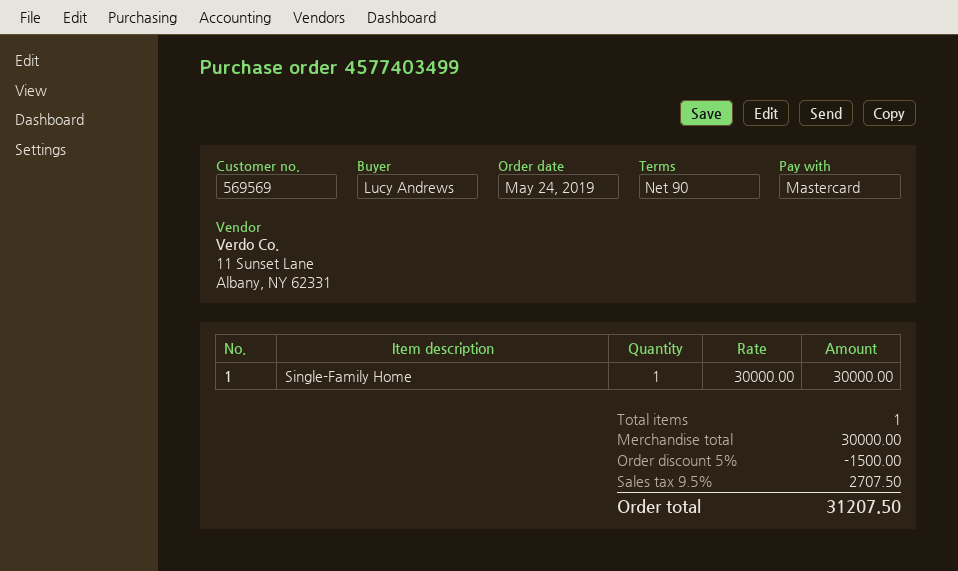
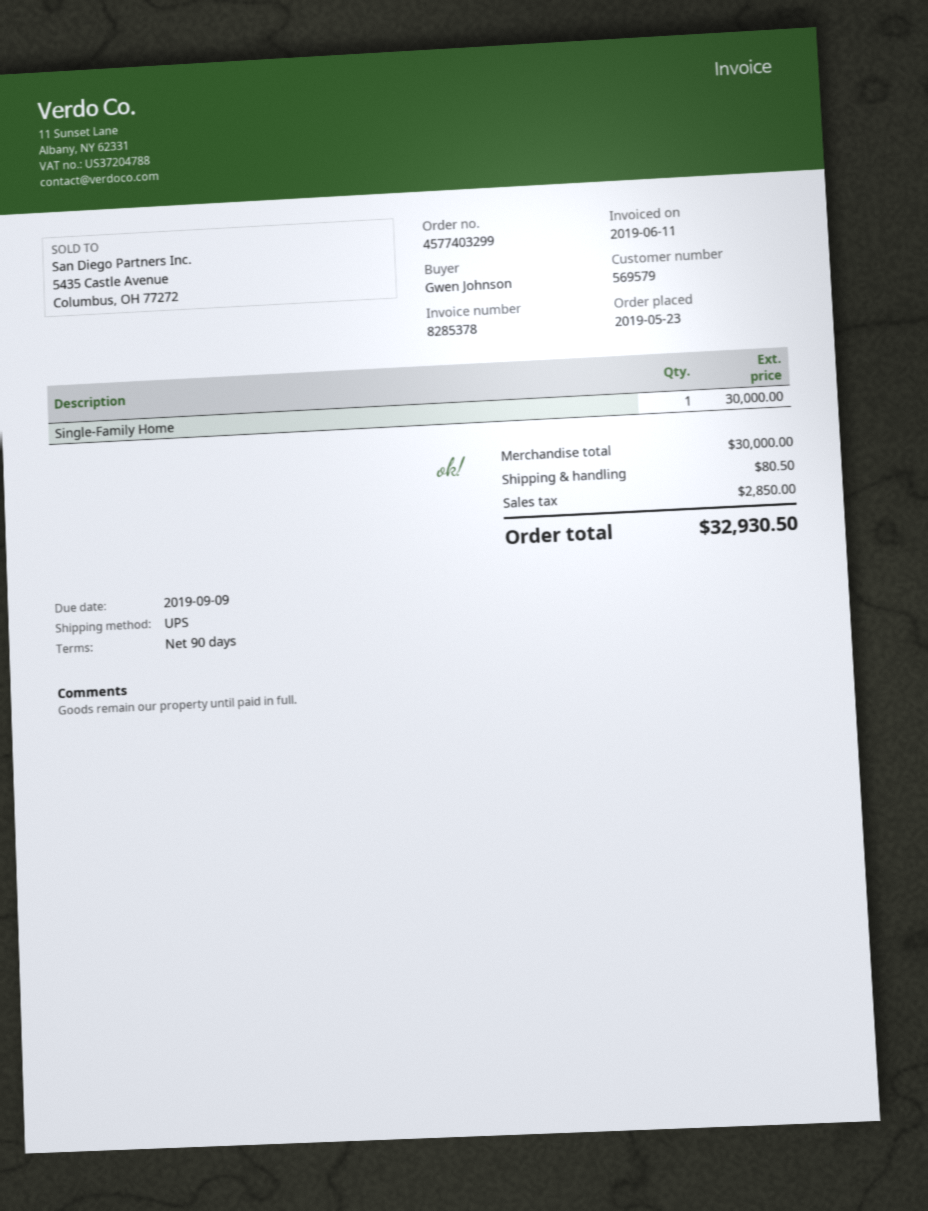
order number: 4577403499 -> 4577403299
order date: 2019-05-24 -> 2019-05-23
customer number: 569569 -> 569579
ordered by: Lucy Andrews -> Gwen Johnson
discount: 5% = 1500.00 -> none
shipping: none -> 80.50
tax: 2707.50 -> 2850.00
total: 31207.50 -> 32930.50

